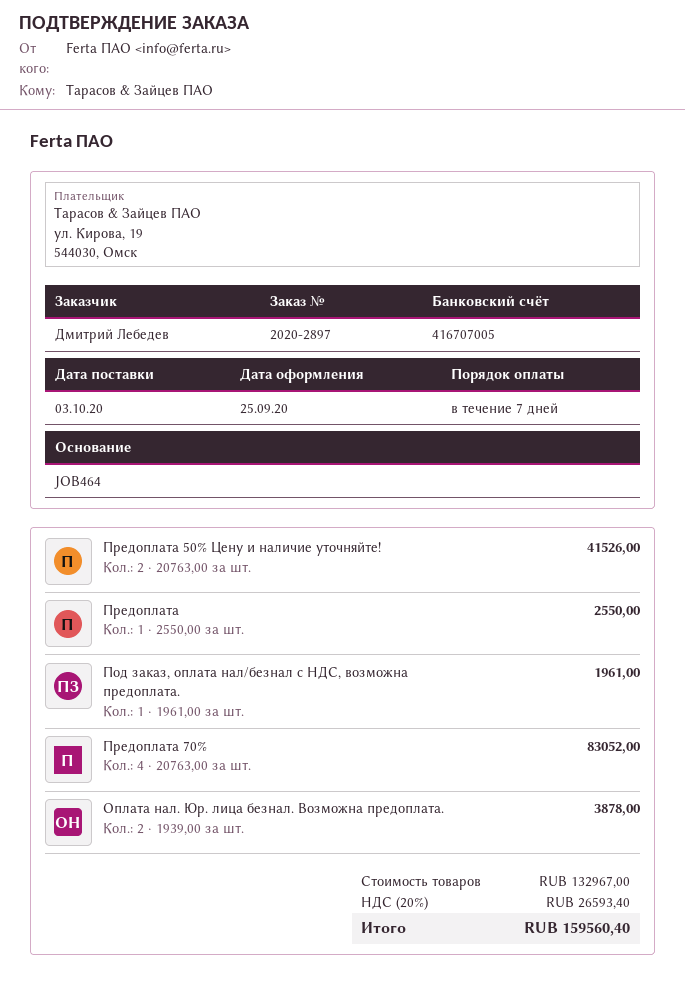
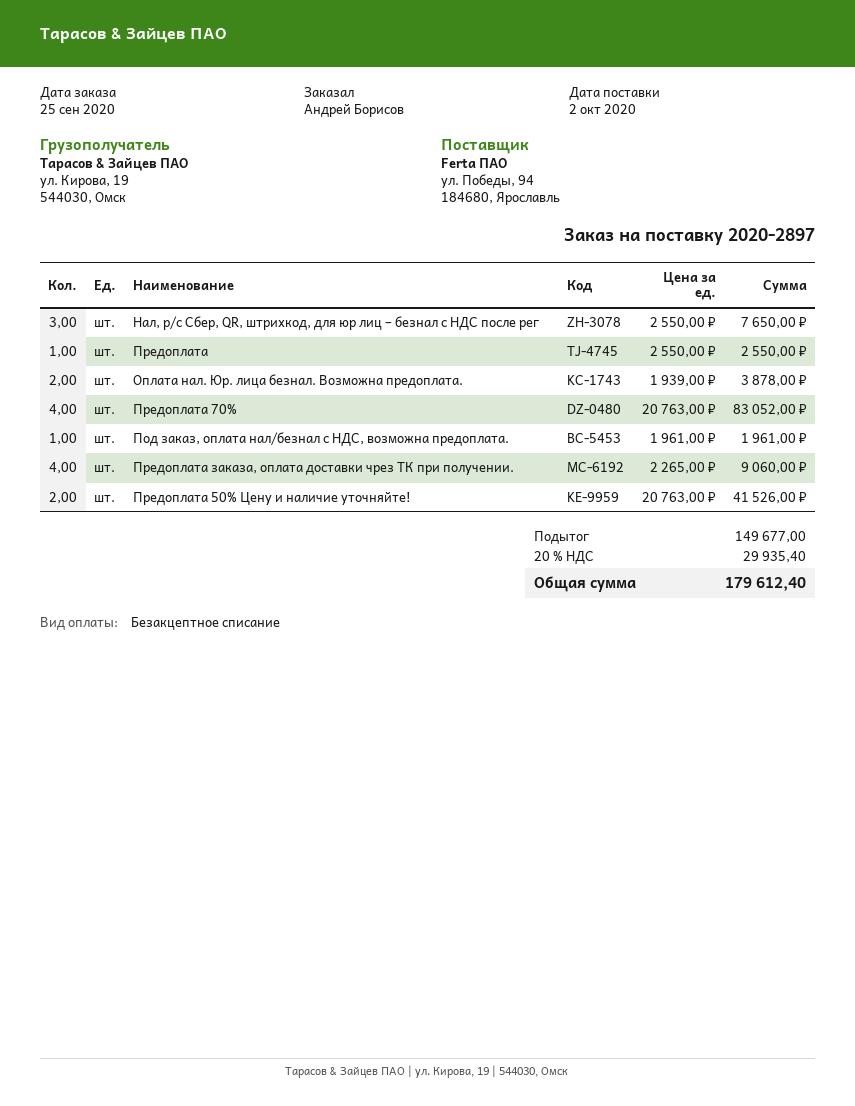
delivery date: 2020-10-03 -> 2020-10-02
ordered by: Дмитрий Лебедев -> Андрей Борисов
Нал, р/с Сбер, QR, штрихкод, для юр лиц – безнал с НДС после рег: none -> 3 x 2550.00 = 7650.00
Предоплата заказа, оплата доставки чрез ТК при получении.: none -> 4 x 2265.00 = 9060.00
subtotal: 132967.00 -> 149677.00
tax: 20% = 26593.40 -> 20% = 29935.40
total: 159560.40 -> 179612.40

